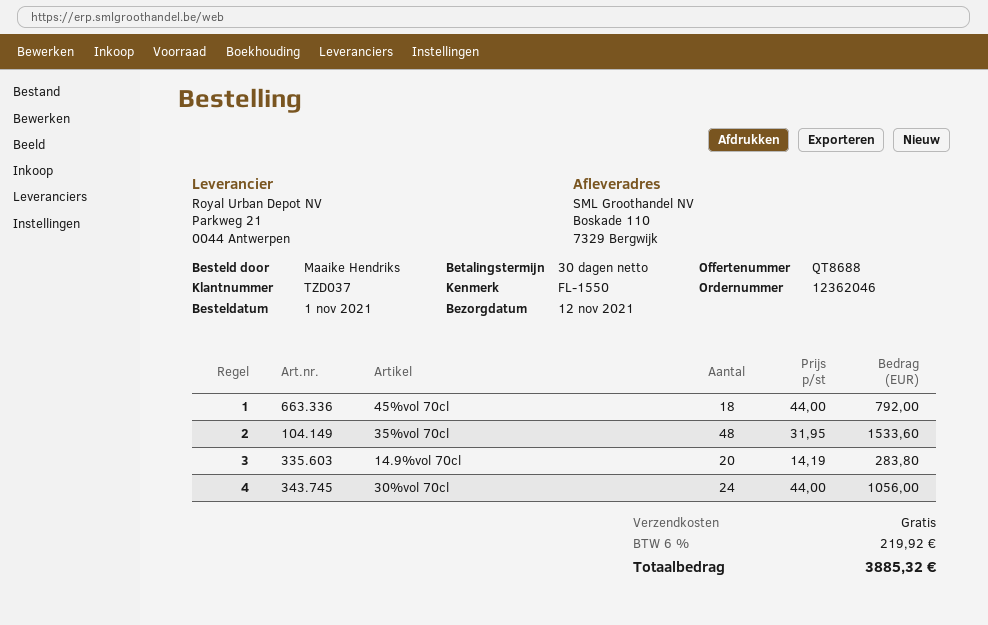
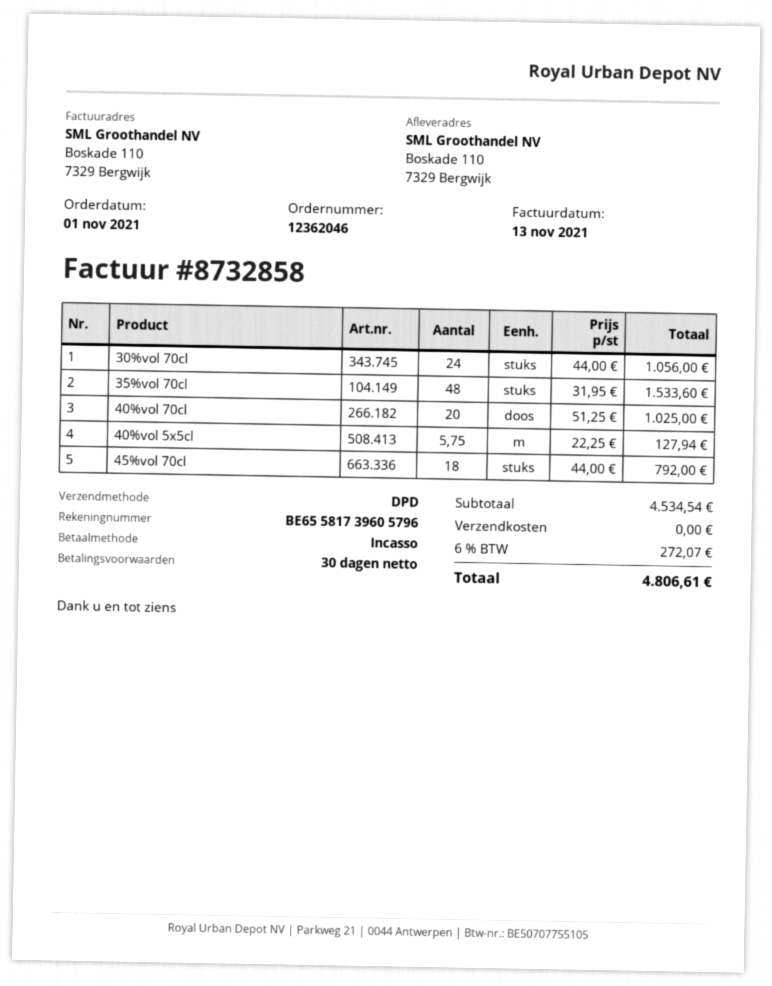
14.9%vol 70cl: 20 x 14.19 = 283.80 -> none
40%vol 70cl: none -> 20 x 51.25 = 1025.00
40%vol 5x5cl: none -> 5.75 x 22.25 = 127.94
tax: 6% = 219.92 -> 6% = 272.07
total: 3885.32 -> 4806.61

